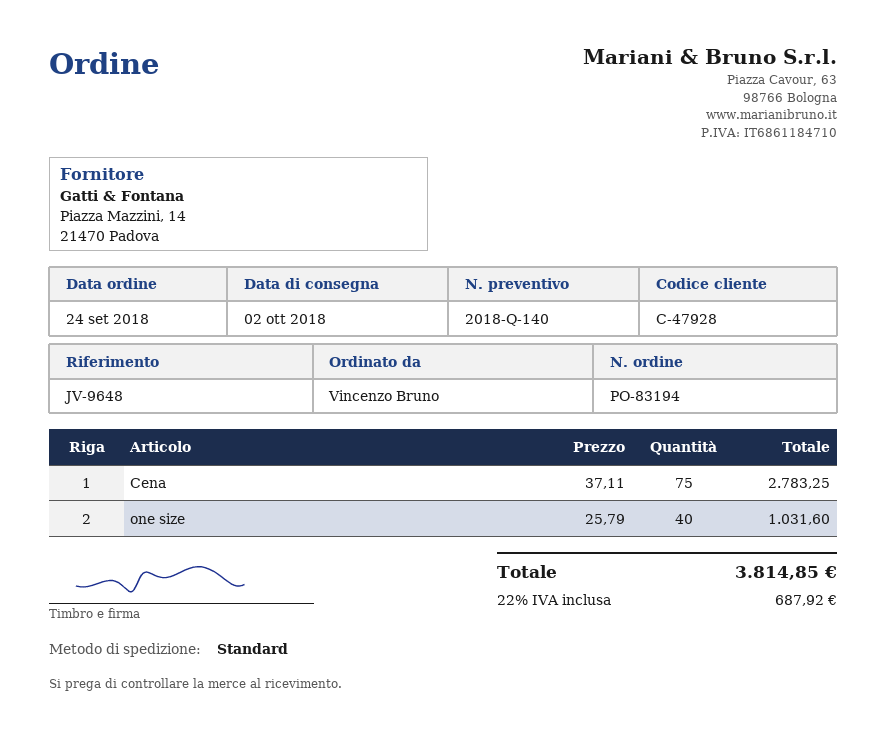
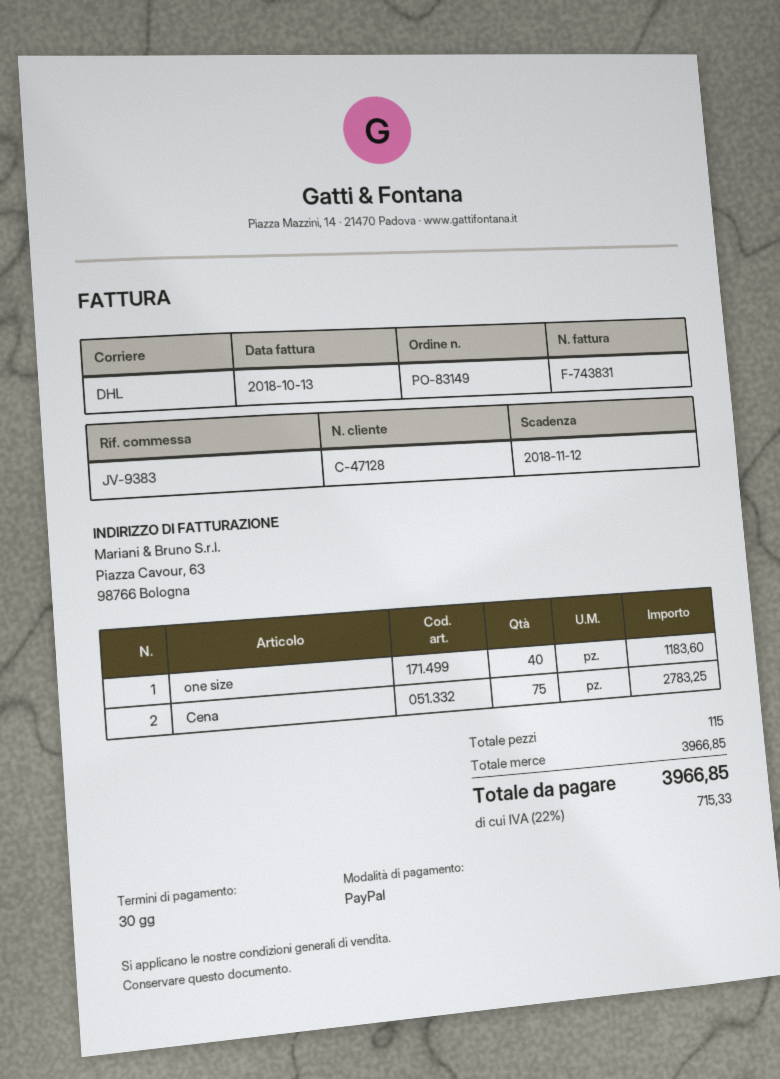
order number: PO-83194 -> PO-83149
customer number: C-47928 -> C-47128
reference: JV-9648 -> JV-9383
shipping method: standard -> DHL
one size: 40 for 1031.60 -> 40 for 1183.60
tax: 22% = 687.92 -> 22% = 715.33
total: 3814.85 -> 3966.85

